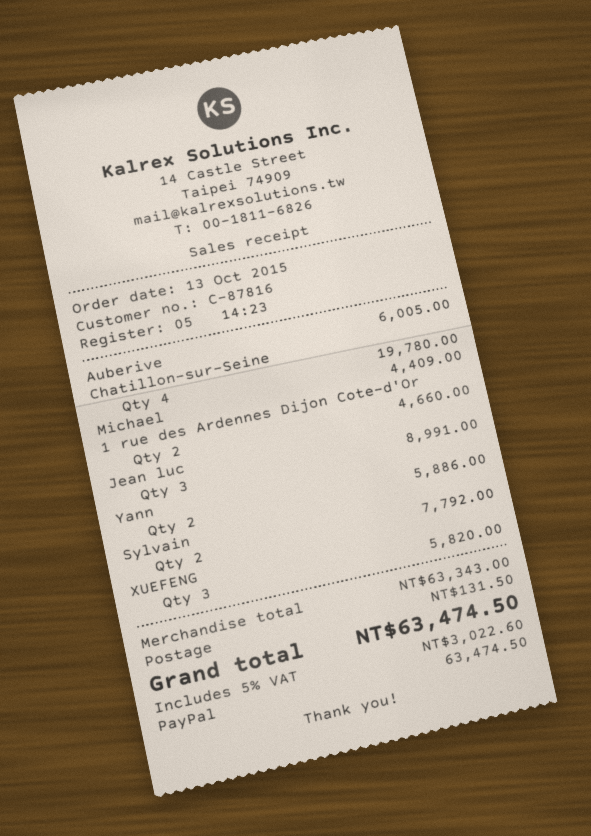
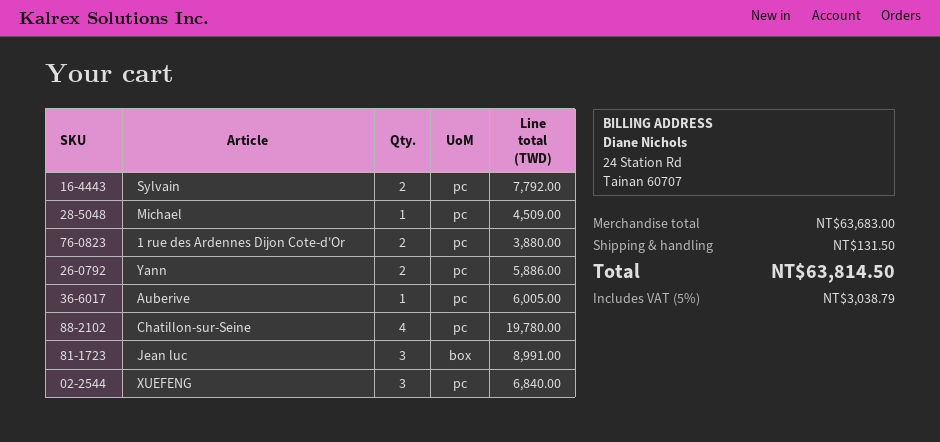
Michael: 1 for 4409.00 -> 1 for 4509.00
1 rue des Ardennes Dijon Cote-d'Or: 2 for 4660.00 -> 2 for 3880.00
XUEFENG: 3 for 5820.00 -> 3 for 6840.00
subtotal: 63343.00 -> 63683.00
tax: 5% = 3022.60 -> 5% = 3038.79
total: 63474.50 -> 63814.50

